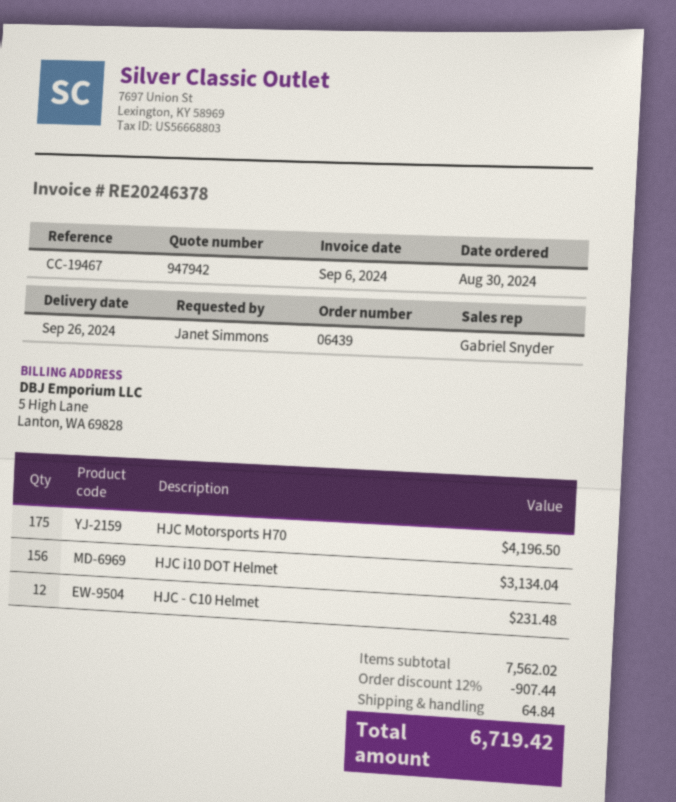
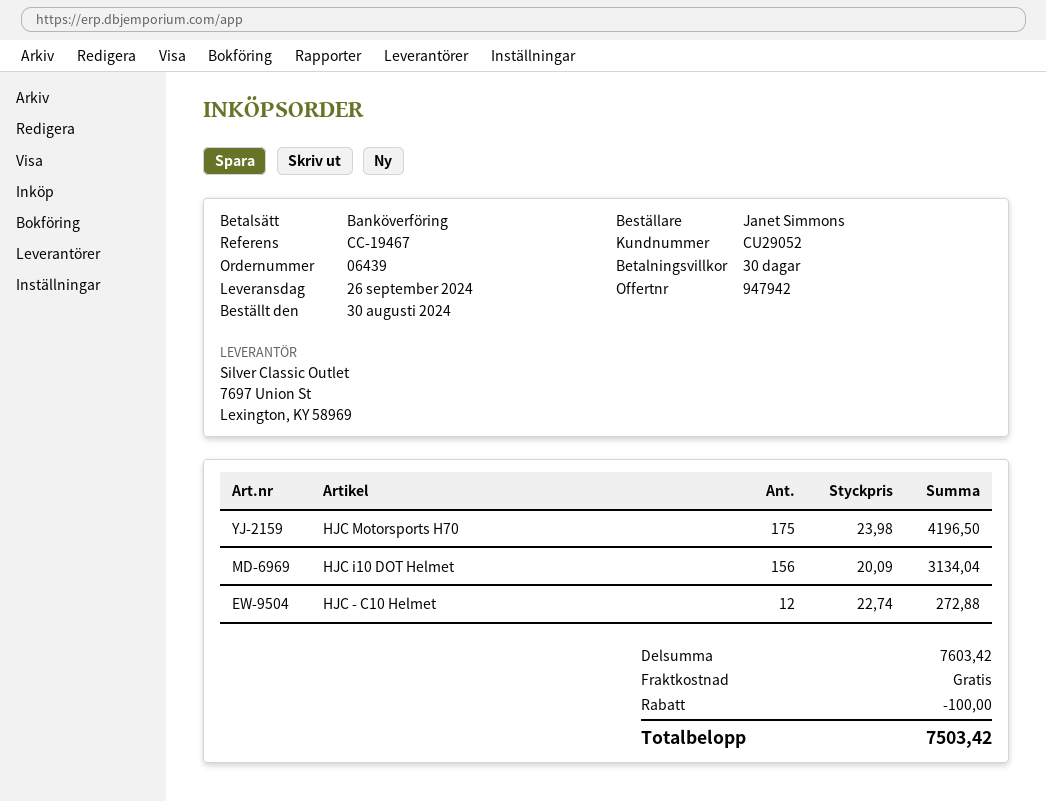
HJC - C10 Helmet: 12 for 231.48 -> 12 for 272.88
subtotal: 7562.02 -> 7603.42
discount: 907.44 -> 100.00
shipping: 64.84 -> 0.00
total: 6719.42 -> 7503.42

